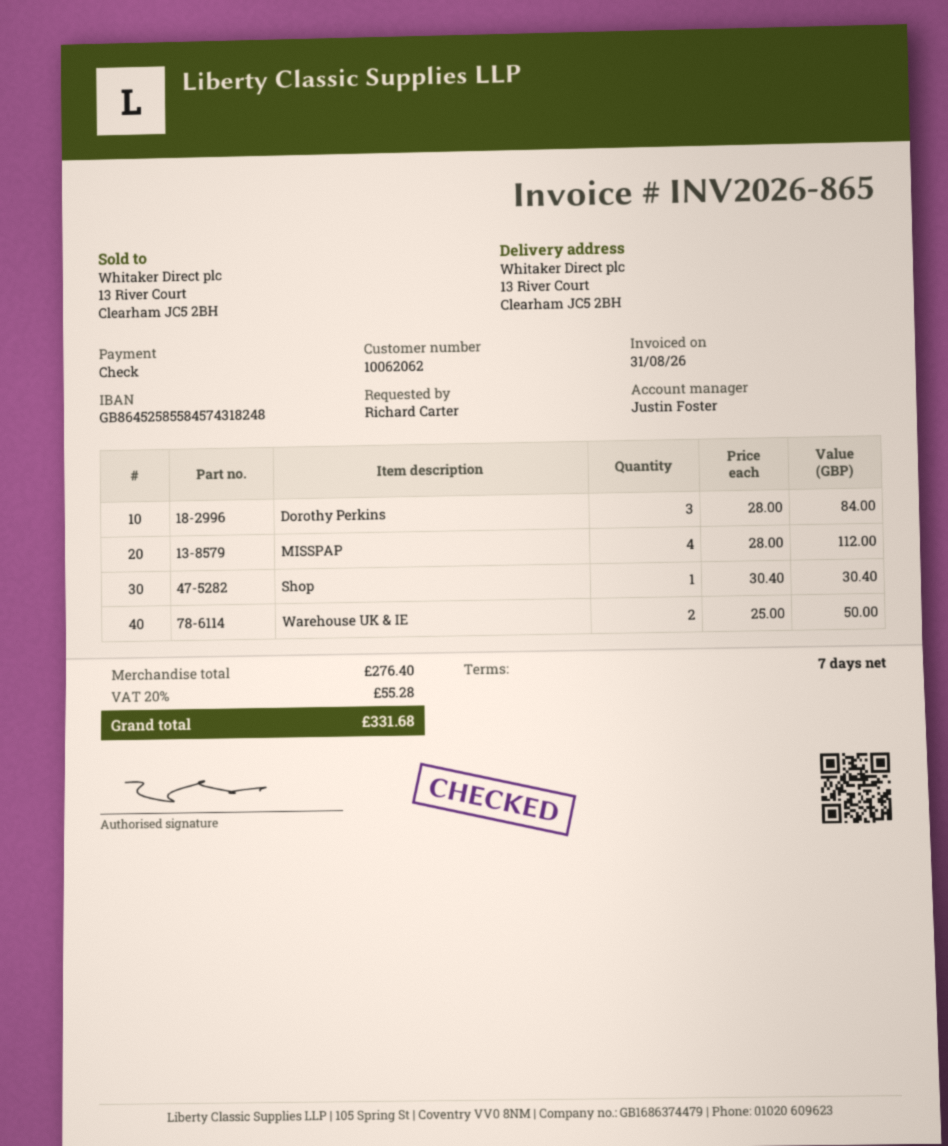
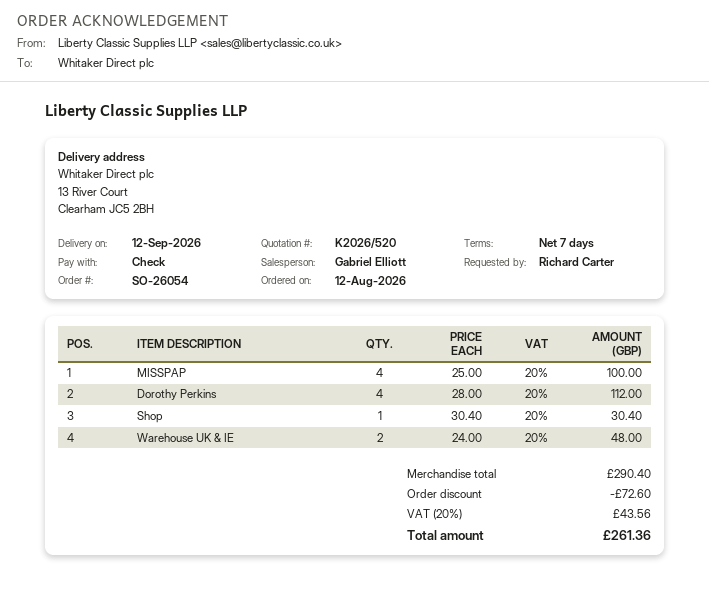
sales rep: Justin Foster -> Gabriel Elliott
Dorothy Perkins: 3 x 28.00 = 84.00 -> 4 x 28.00 = 112.00
MISSPAP: 4 x 28.00 = 112.00 -> 4 x 25.00 = 100.00
Warehouse UK & IE: 2 x 25.00 = 50.00 -> 2 x 24.00 = 48.00
subtotal: 276.40 -> 290.40
discount: none -> 72.60
tax: 20% = 55.28 -> 20% = 43.56
total: 331.68 -> 261.36

